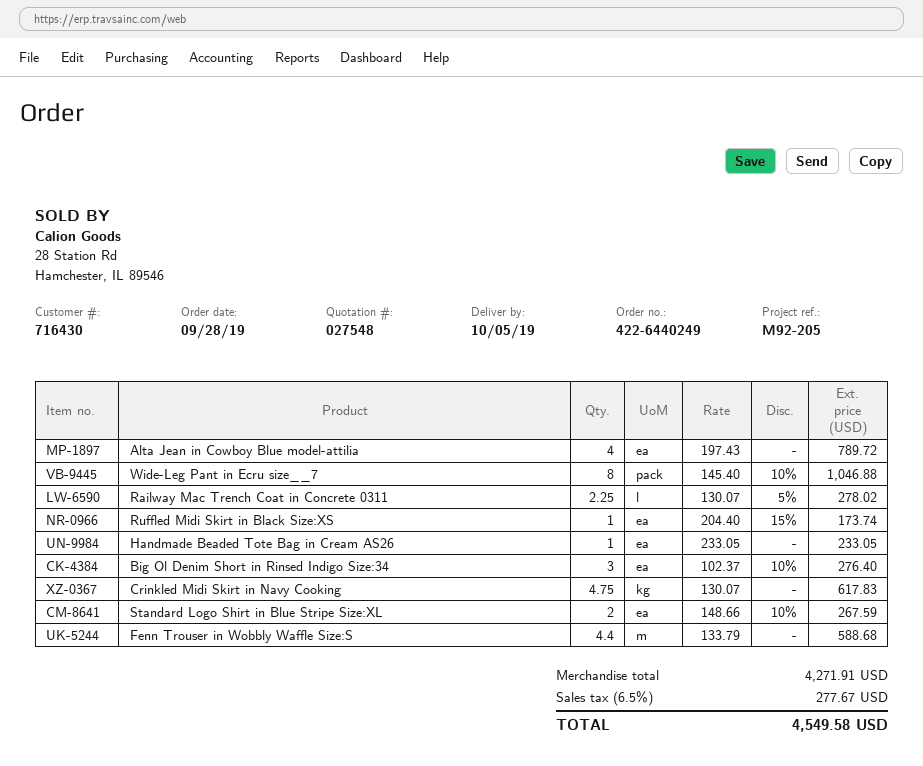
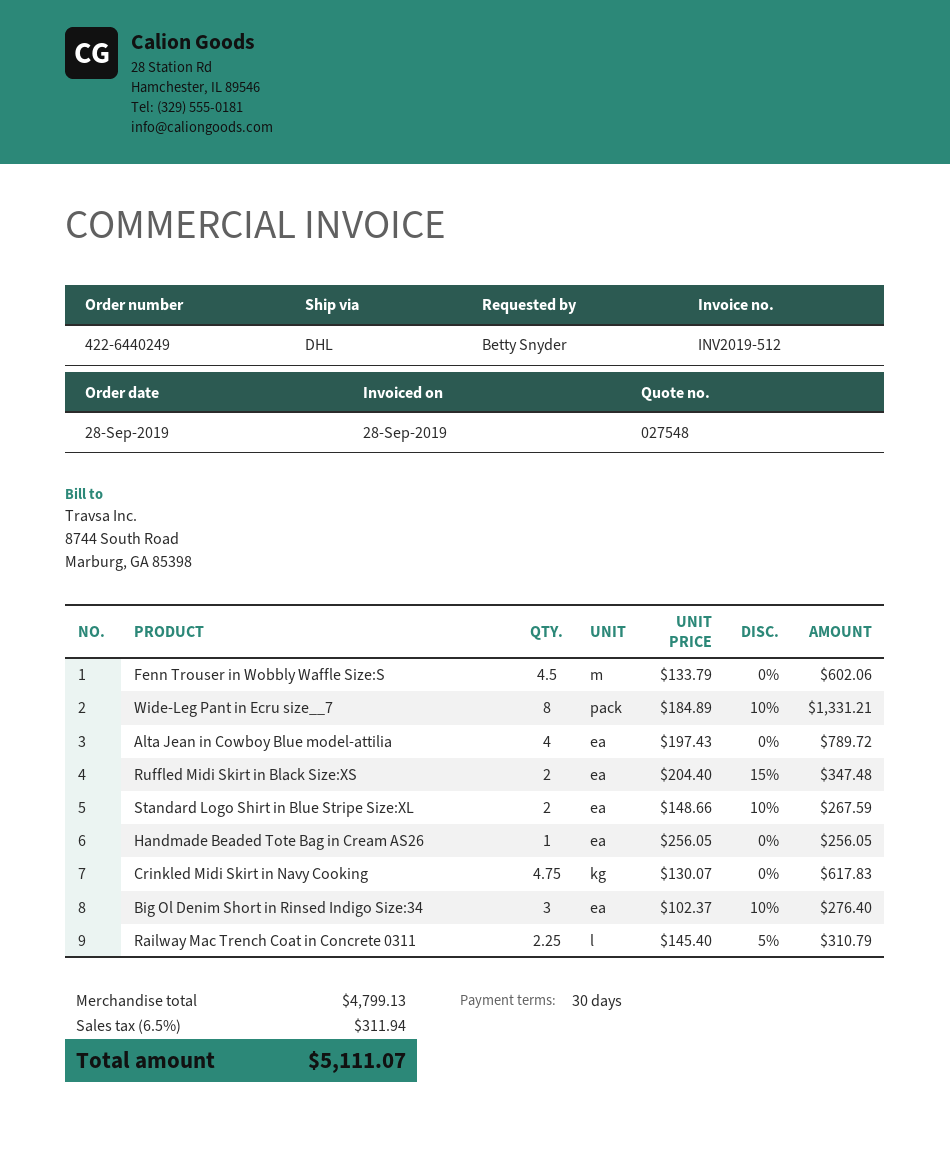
Wide-Leg Pant in Ecru size__7: 8 x 145.40 - 10% = 1046.88 -> 8 x 184.89 - 10% = 1331.21
Railway Mac Trench Coat in Concrete 0311: 2.25 x 130.07 - 5% = 278.02 -> 2.25 x 145.40 - 5% = 310.79
Ruffled Midi Skirt in Black Size:XS: 1 x 204.40 - 15% = 173.74 -> 2 x 204.40 - 15% = 347.48
Handmade Beaded Tote Bag in Cream AS26: 1 x 233.05 = 233.05 -> 1 x 256.05 = 256.05
Fenn Trouser in Wobbly Waffle Size:S: 4.4 x 133.79 = 588.68 -> 4.5 x 133.79 = 602.06
subtotal: 4271.91 -> 4799.13
tax: 6.5% = 277.67 -> 6.5% = 311.94
total: 4549.58 -> 5111.07

